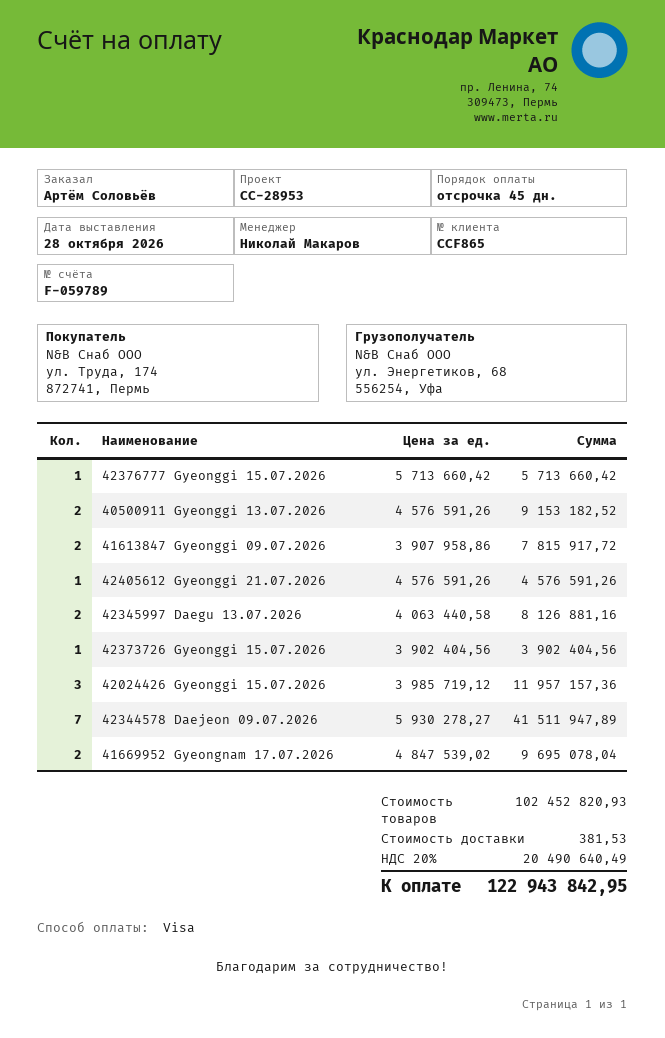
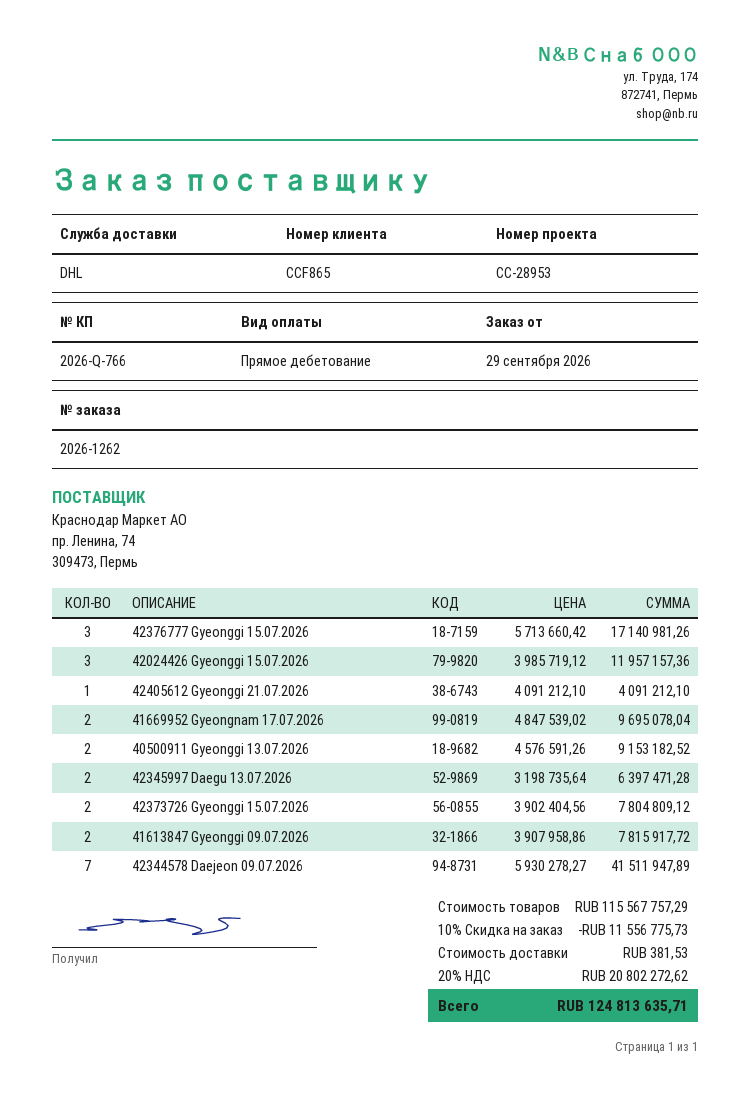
payment method: Visa -> direct debit
42376777 Gyeonggi 15.07.2026: 1 x 5713660.42 = 5713660.42 -> 3 x 5713660.42 = 17140981.26
42405612 Gyeonggi 21.07.2026: 1 x 4576591.26 = 4576591.26 -> 1 x 4091212.10 = 4091212.10
42345997 Daegu 13.07.2026: 2 x 4063440.58 = 8126881.16 -> 2 x 3198735.64 = 6397471.28
42373726 Gyeonggi 15.07.2026: 1 x 3902404.56 = 3902404.56 -> 2 x 3902404.56 = 7804809.12
subtotal: 102452820.93 -> 115567757.29
discount: none -> 10% = 11556775.73
tax: 20% = 20490640.49 -> 20% = 20802272.62
total: 122943842.95 -> 124813635.71

